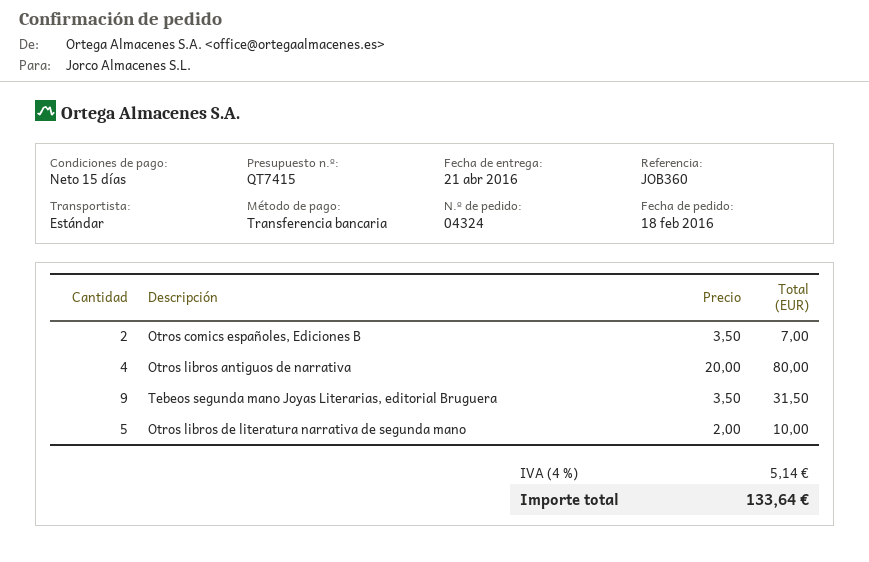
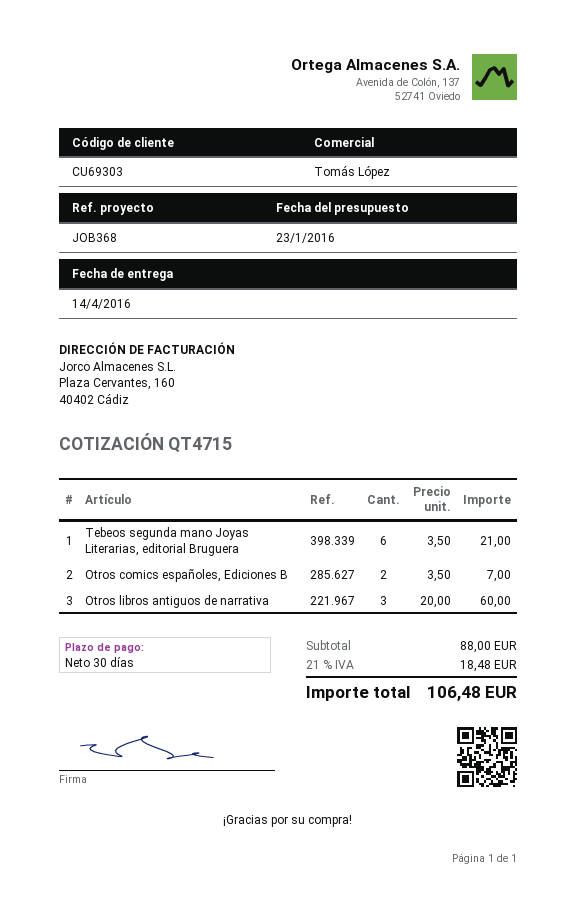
quote number: QT7415 -> QT4715
delivery date: 2016-04-21 -> 2016-04-14
payment terms: 15 days -> 30 days
reference: JOB360 -> JOB368
Otros libros antiguos de narrativa: 4 x 20.00 = 80.00 -> 3 x 20.00 = 60.00
Tebeos segunda mano Joyas Literarias, editorial Bruguera: 9 x 3.50 = 31.50 -> 6 x 3.50 = 21.00
Otros libros de literatura narrativa de segunda mano: 5 x 2.00 = 10.00 -> none
tax: 4% = 5.14 -> 21% = 18.48
total: 133.64 -> 106.48

